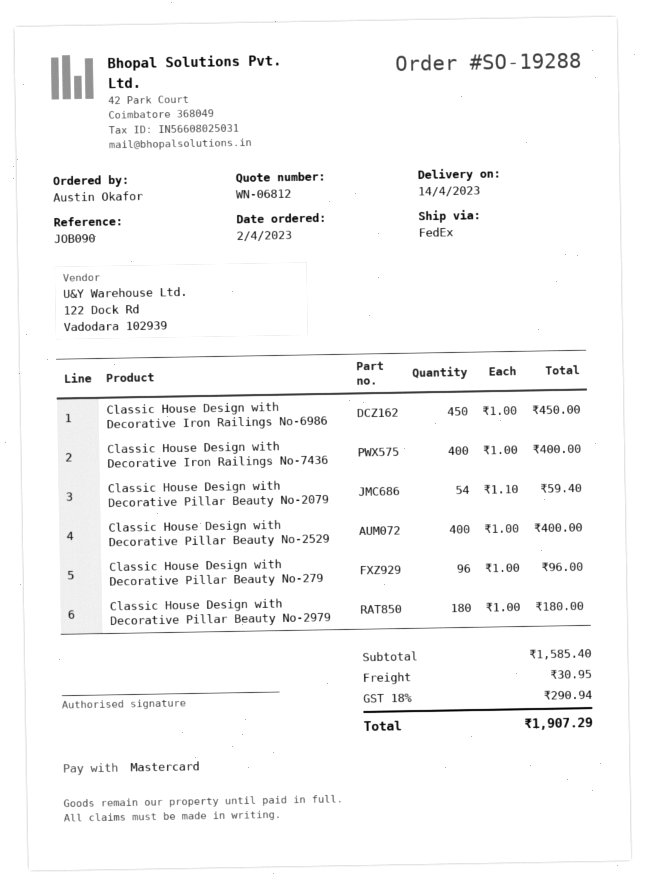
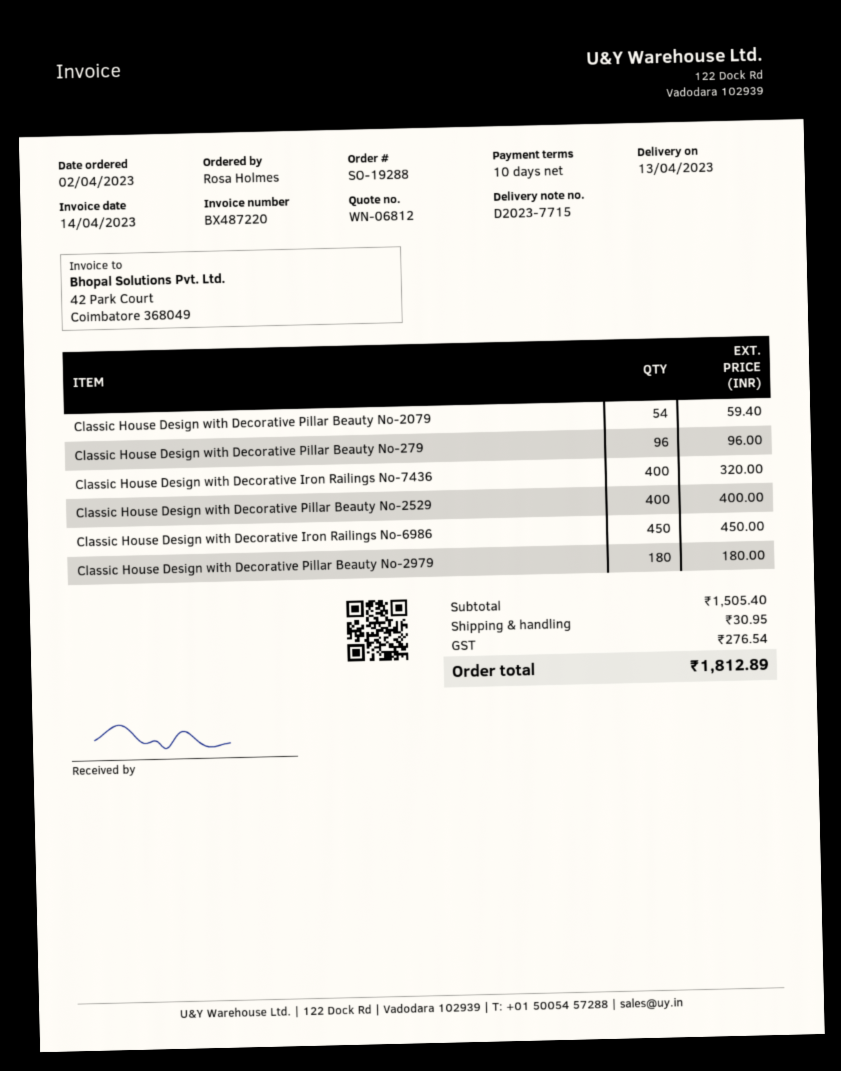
delivery date: 2023-04-14 -> 2023-04-13
ordered by: Austin Okafor -> Rosa Holmes
Classic House Design with Decorative Iron Railings No-7436: 400 for 400.00 -> 400 for 320.00
subtotal: 1585.40 -> 1505.40
tax: 290.94 -> 276.54
total: 1907.29 -> 1812.89

